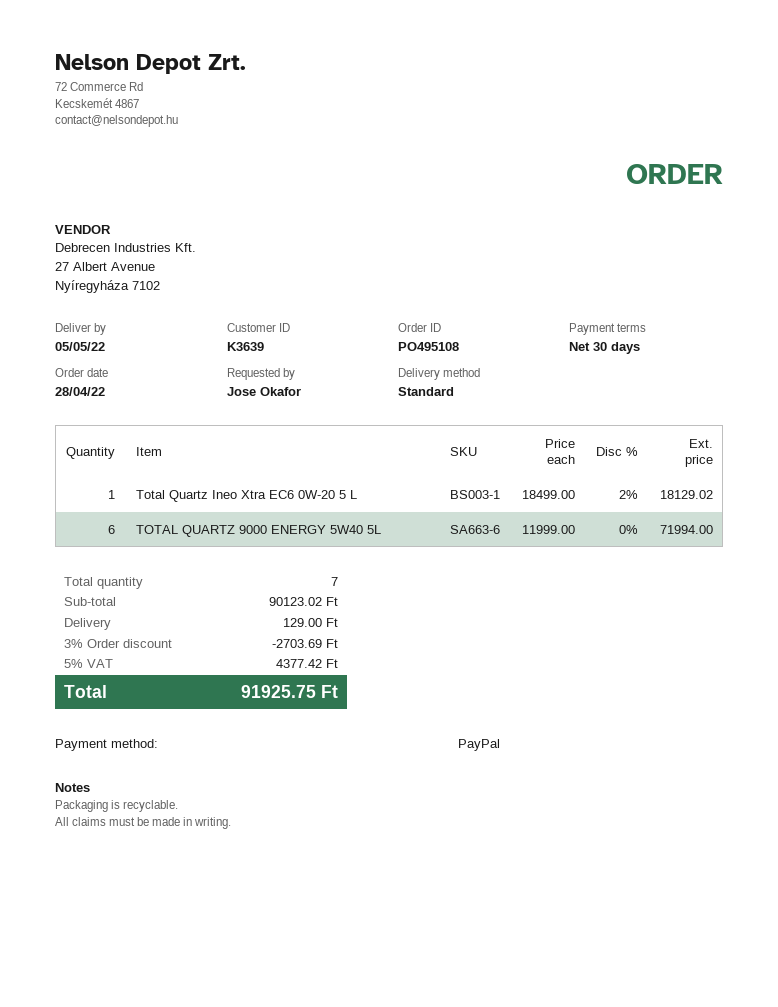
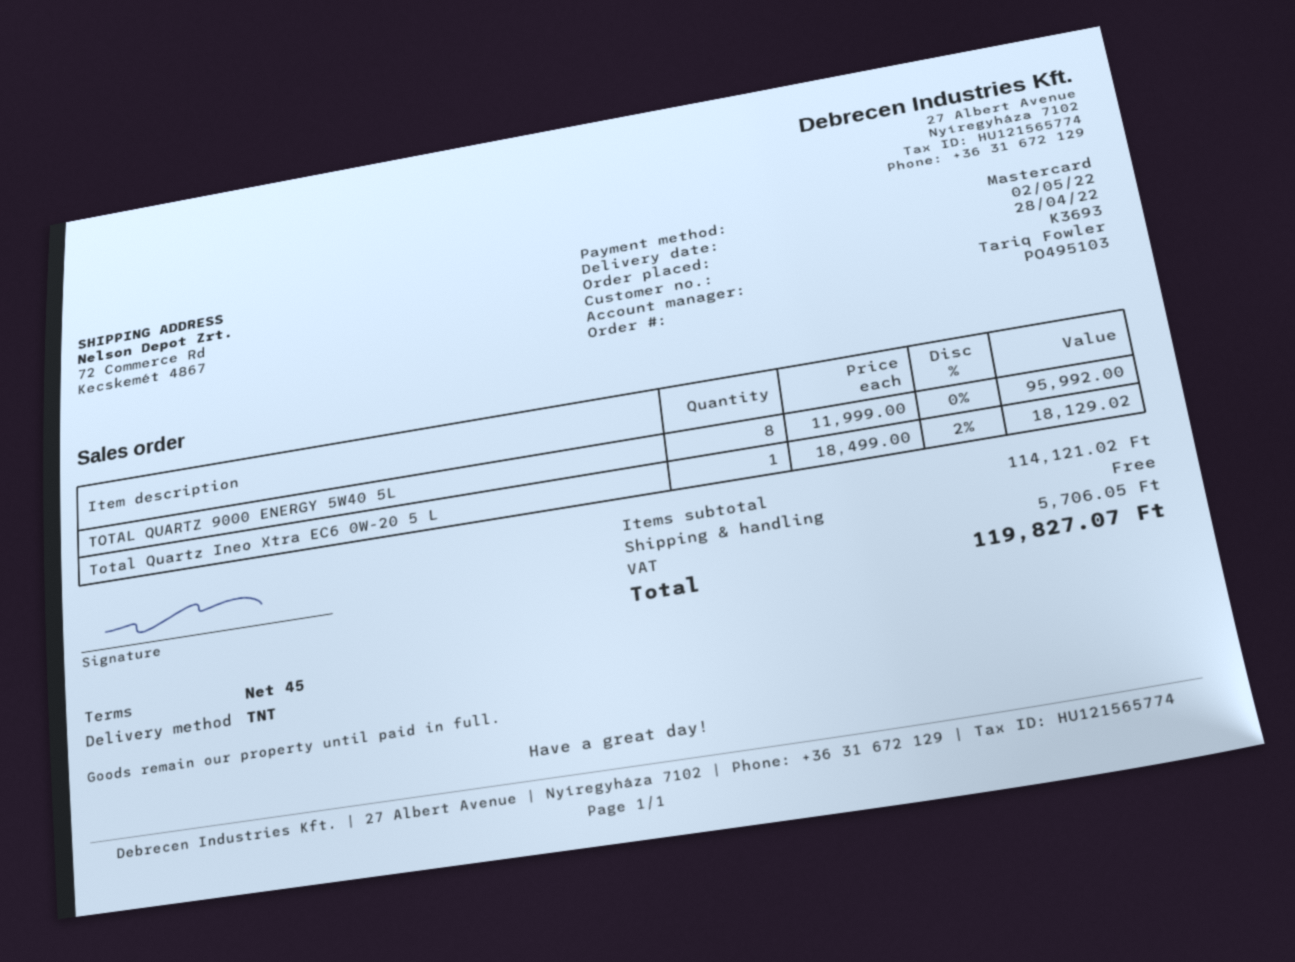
order number: PO495108 -> PO495103
delivery date: 2022-05-05 -> 2022-05-02
payment terms: 30 days -> 45 days
customer number: K3639 -> K3693
payment method: PayPal -> Mastercard
shipping method: standard -> TNT
TOTAL QUARTZ 9000 ENERGY 5W40 5L: 6 x 11999.00 = 71994.00 -> 8 x 11999.00 = 95992.00
subtotal: 90123.02 -> 114121.02
discount: 3% = 2703.69 -> none
shipping: 129.00 -> 0.00
tax: 4377.42 -> 5706.05
total: 91925.75 -> 119827.07

